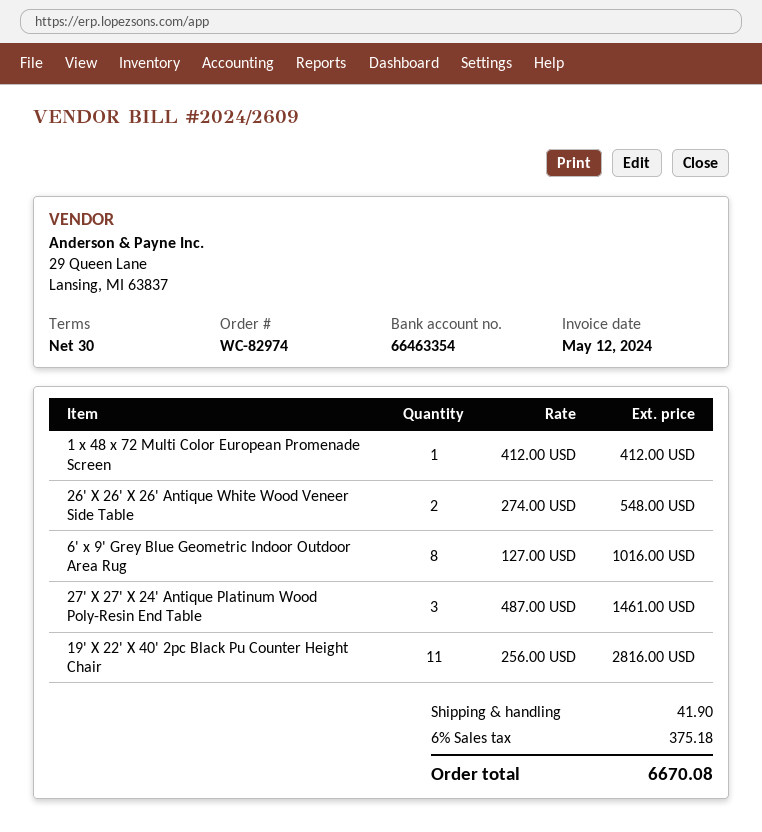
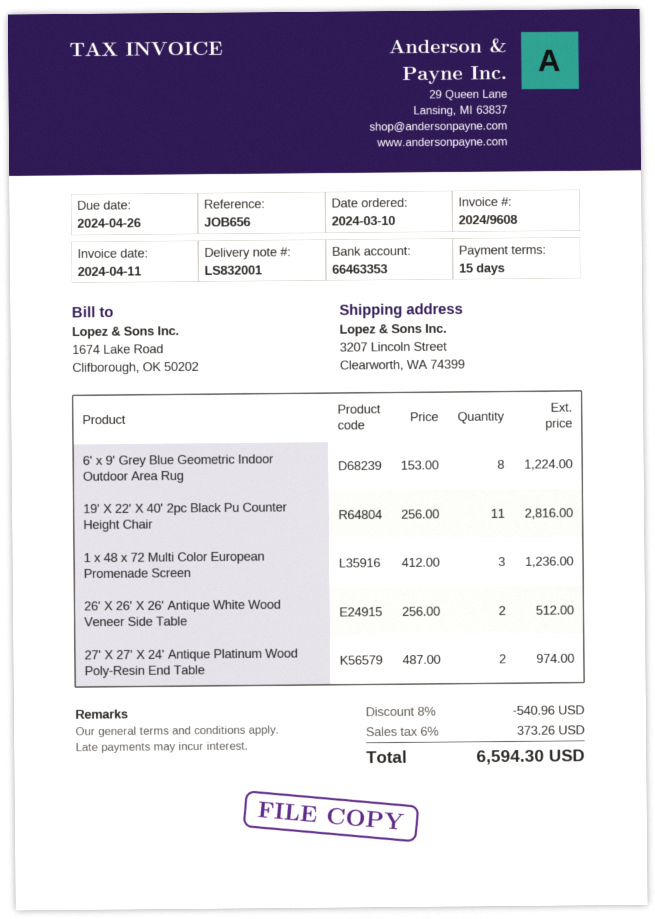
invoice number: 2024/2609 -> 2024/9608
invoice date: 2024-05-12 -> 2024-04-11
payment terms: 30 days -> 15 days
bank account: 66463354 -> 66463353
1 x 48 x 72 Multi Color European Promenade Screen: 1 x 412.00 = 412.00 -> 3 x 412.00 = 1236.00
26' X 26' X 26' Antique White Wood Veneer Side Table: 2 x 274.00 = 548.00 -> 2 x 256.00 = 512.00
6' x 9' Grey Blue Geometric Indoor Outdoor Area Rug: 8 x 127.00 = 1016.00 -> 8 x 153.00 = 1224.00
27' X 27' X 24' Antique Platinum Wood Poly-Resin End Table: 3 x 487.00 = 1461.00 -> 2 x 487.00 = 974.00
discount: none -> 8% = 540.96
shipping: 41.90 -> none
tax: 6% = 375.18 -> 6% = 373.26
total: 6670.08 -> 6594.30

